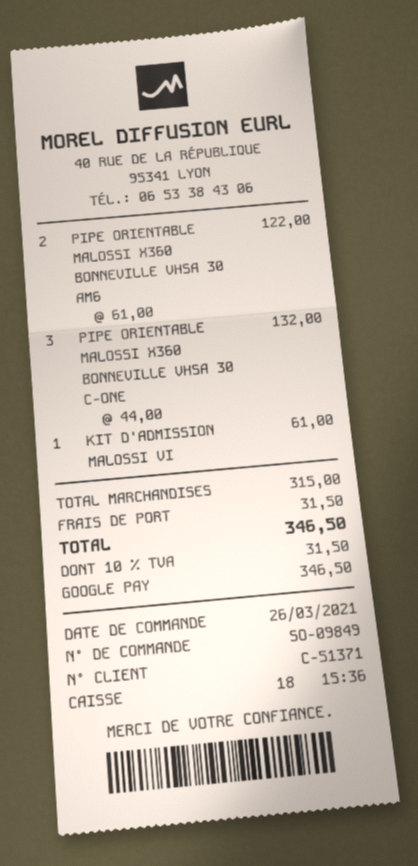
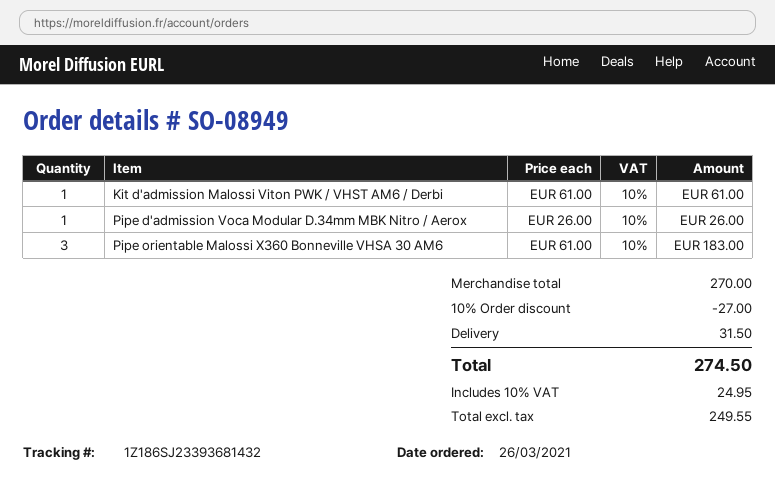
order number: SO-09849 -> SO-08949
PIPE ORIENTABLE MALOSSI X360 BONNEVILLE VHSA 30 AM6: 2 x 61.00 = 122.00 -> 3 x 61.00 = 183.00
PIPE ORIENTABLE MALOSSI X360 BONNEVILLE VHSA 30 C-ONE: 3 x 44.00 = 132.00 -> none
Pipe d'admission Voca Modular D.34mm MBK Nitro / Aerox: none -> 1 x 26.00 = 26.00
subtotal: 315.00 -> 270.00
discount: none -> 10% = 27.00
tax: 10% = 31.50 -> 10% = 24.95
total: 346.50 -> 274.50

